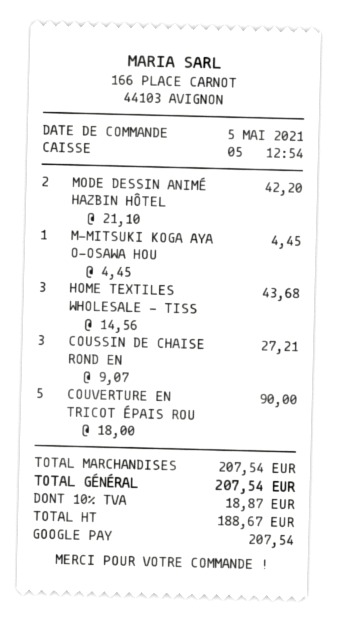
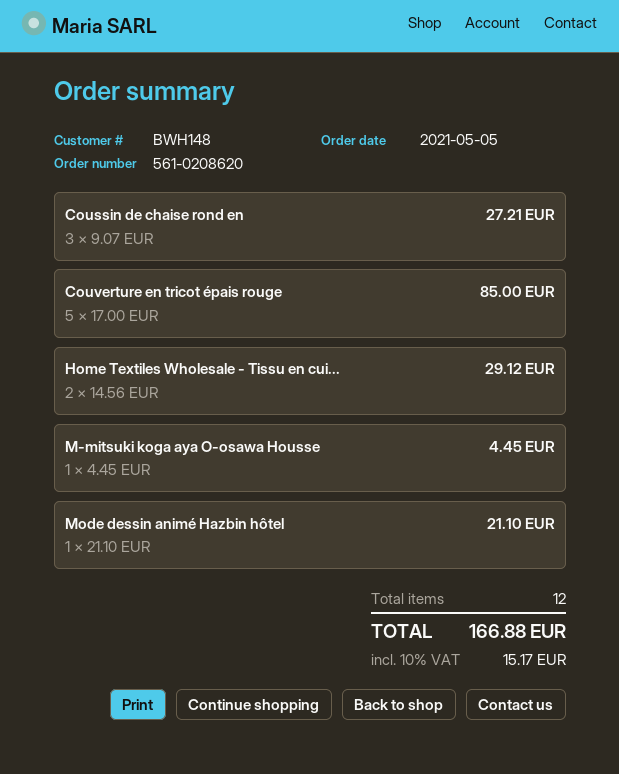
MODE DESSIN ANIMÉ HAZBIN HÔTEL: 2 x 21.10 = 42.20 -> 1 x 21.10 = 21.10
HOME TEXTILES WHOLESALE - TISS: 3 x 14.56 = 43.68 -> 2 x 14.56 = 29.12
COUVERTURE EN TRICOT ÉPAIS ROU: 5 x 18.00 = 90.00 -> 5 x 17.00 = 85.00
tax: 10% = 18.87 -> 10% = 15.17
total: 207.54 -> 166.88

